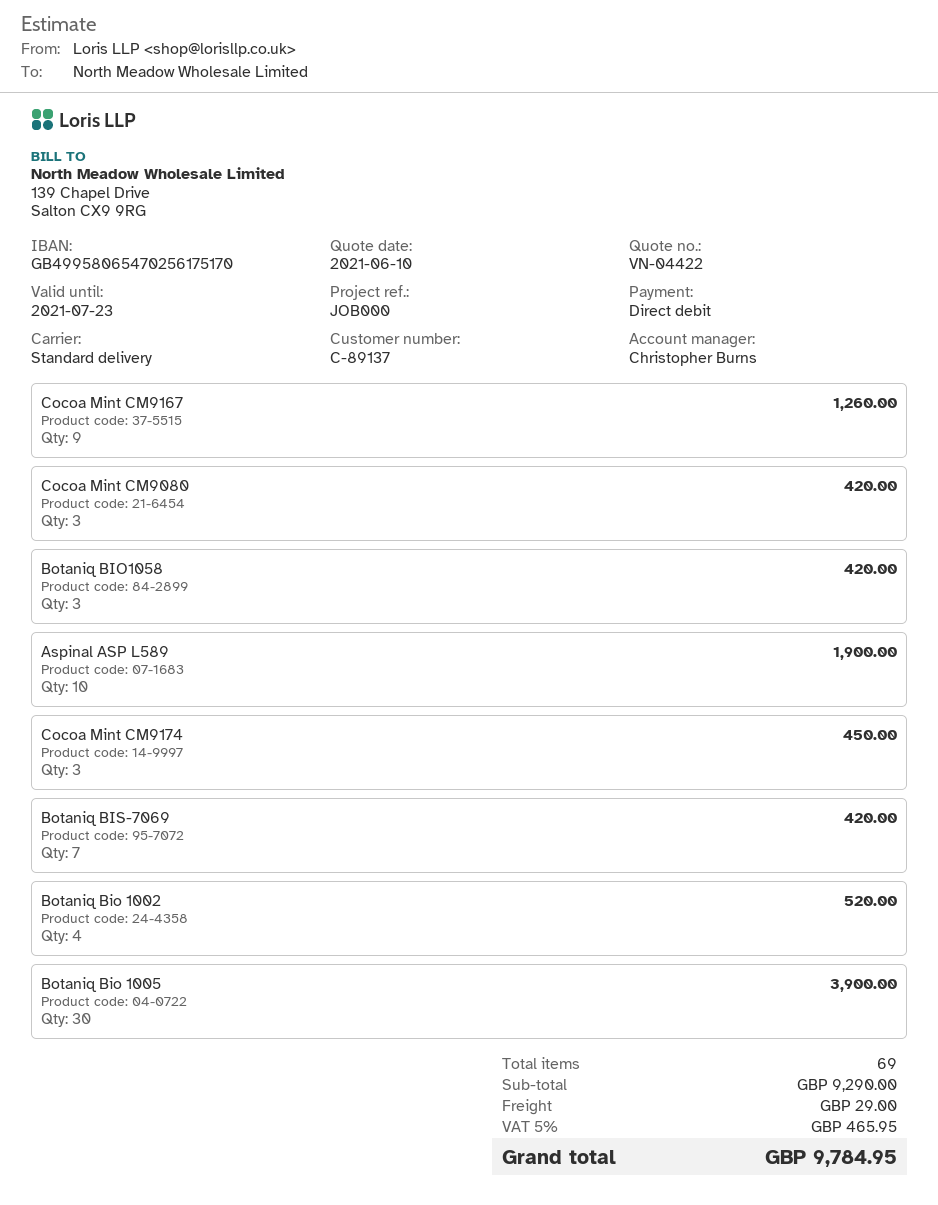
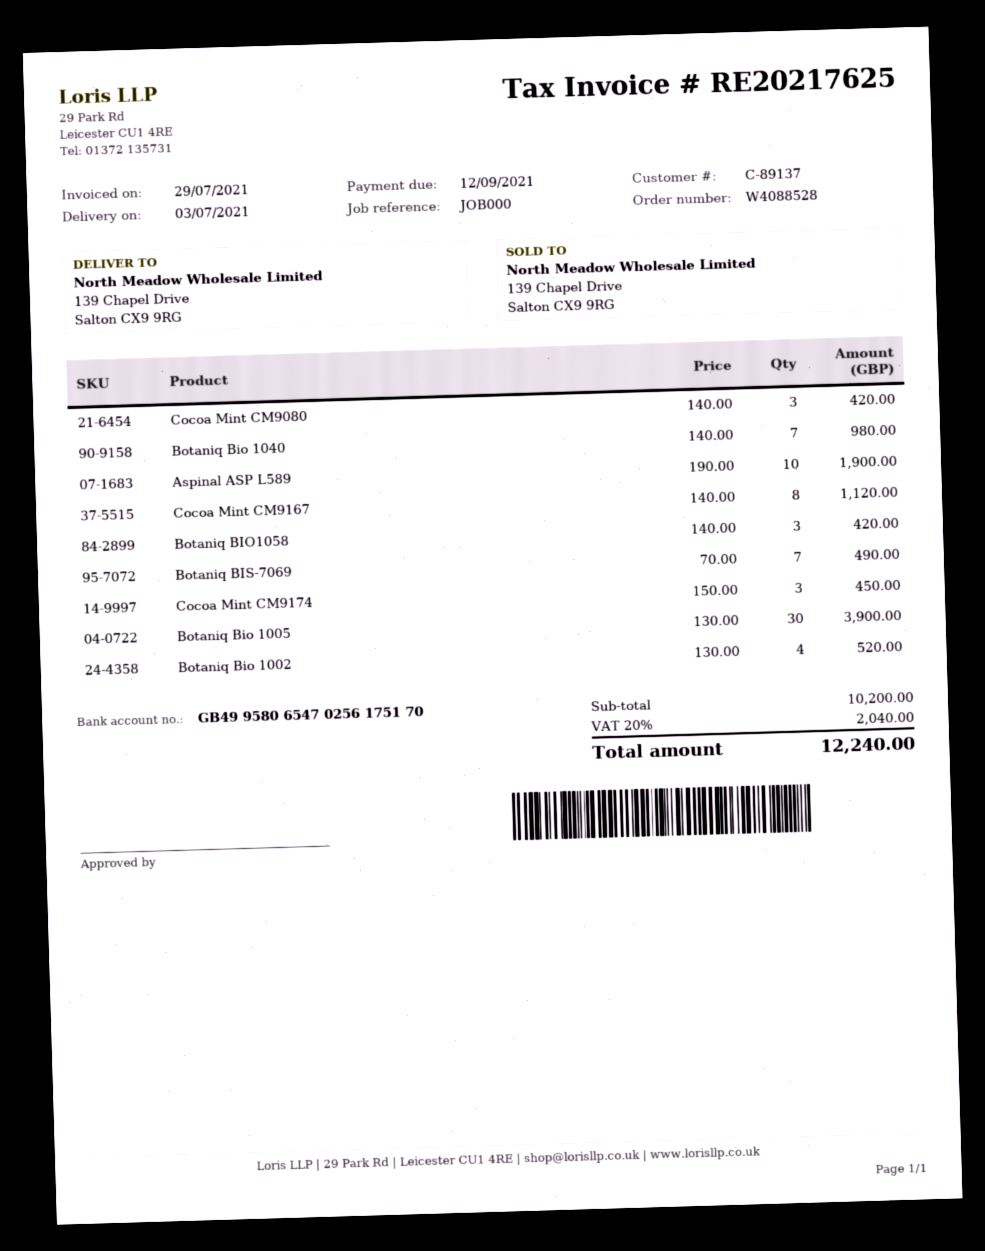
Cocoa Mint CM9167: 9 for 1260.00 -> 8 for 1120.00
Botaniq BIS-7069: 7 for 420.00 -> 7 for 490.00
Botaniq Bio 1040: none -> 7 for 980.00
subtotal: 9290.00 -> 10200.00
shipping: 29.00 -> none
tax: 5% = 465.95 -> 20% = 2040.00
total: 9784.95 -> 12240.00

